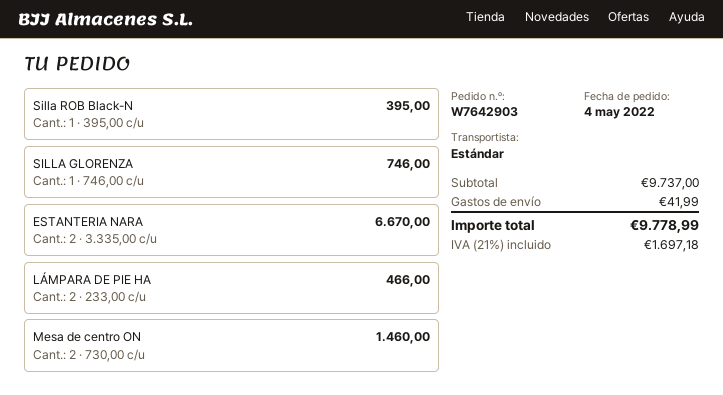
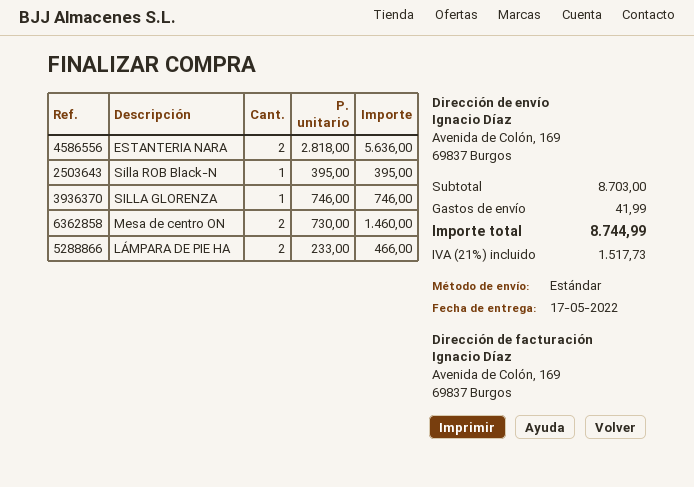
ESTANTERIA NARA: 2 x 3335.00 = 6670.00 -> 2 x 2818.00 = 5636.00
subtotal: 9737.00 -> 8703.00
tax: 21% = 1697.18 -> 21% = 1517.73
total: 9778.99 -> 8744.99

